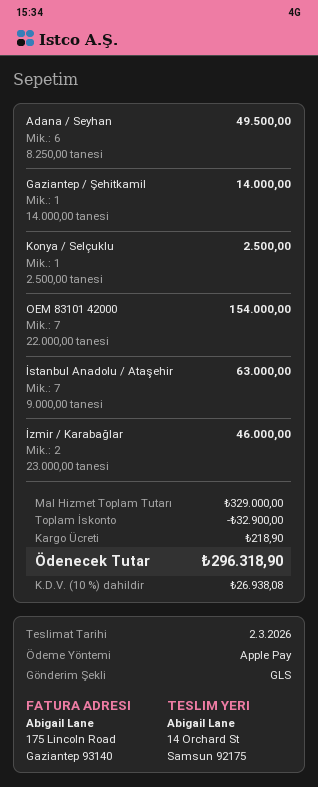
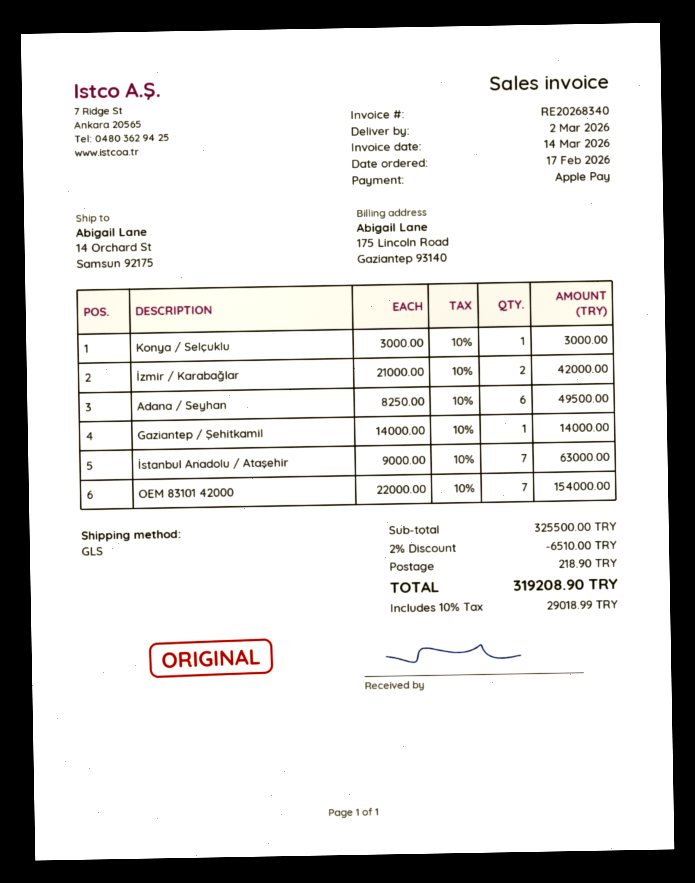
Konya / Selçuklu: 1 x 2500.00 = 2500.00 -> 1 x 3000.00 = 3000.00
İzmir / Karabağlar: 2 x 23000.00 = 46000.00 -> 2 x 21000.00 = 42000.00
subtotal: 329000.00 -> 325500.00
discount: 32900.00 -> 6510.00
tax: 10% = 26938.08 -> 10% = 29018.99
total: 296318.90 -> 319208.90

